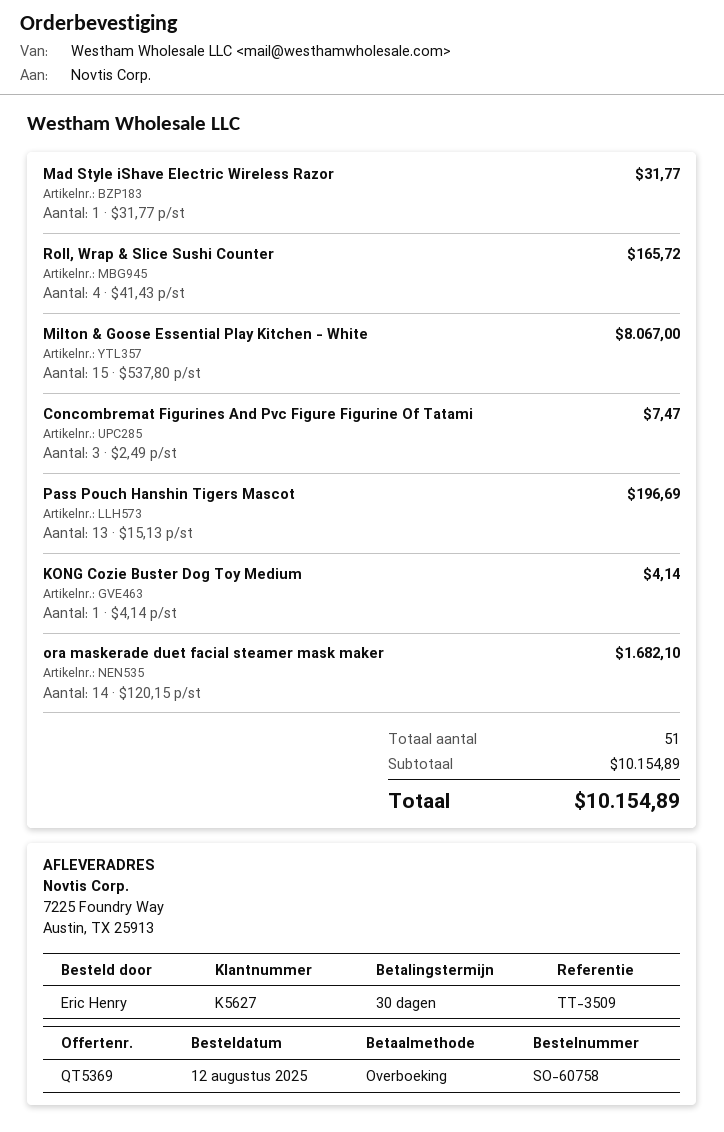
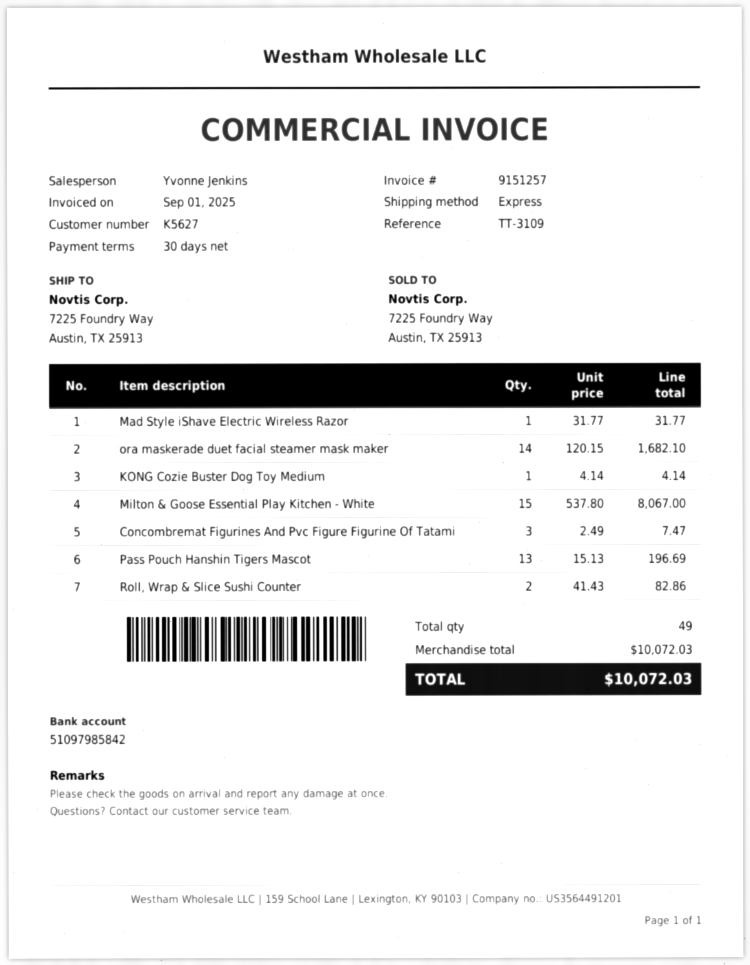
reference: TT-3509 -> TT-3109
Roll, Wrap & Slice Sushi Counter: 4 x 41.43 = 165.72 -> 2 x 41.43 = 82.86
total quantity: 51 -> 49
subtotal: 10154.89 -> 10072.03
total: 10154.89 -> 10072.03

